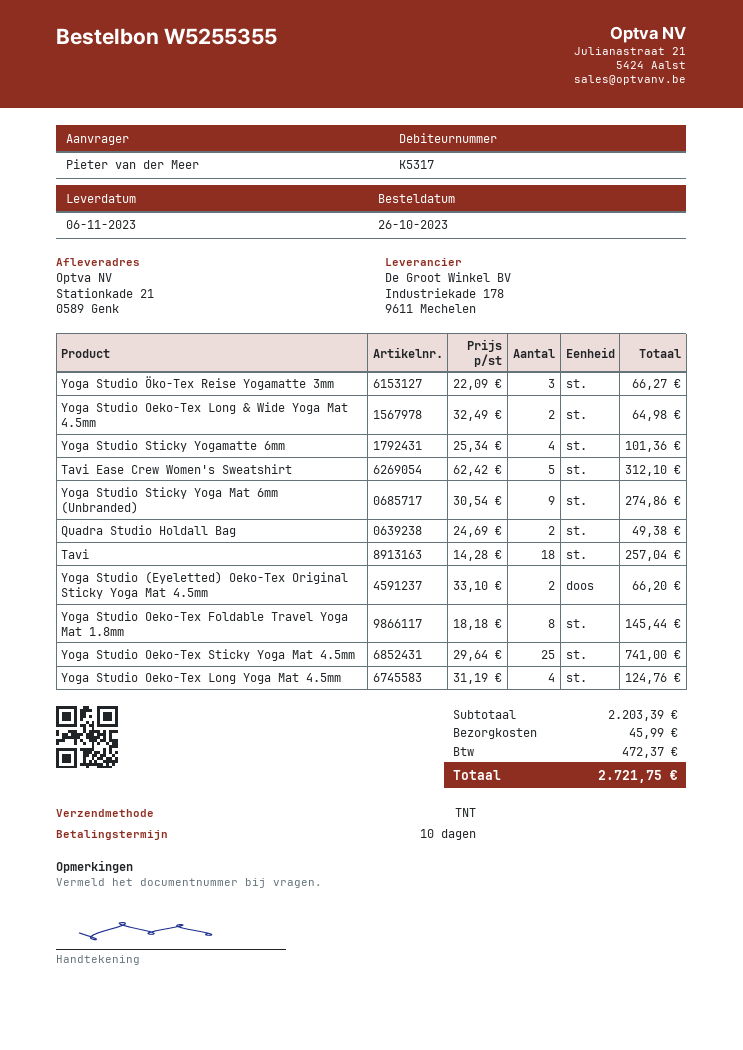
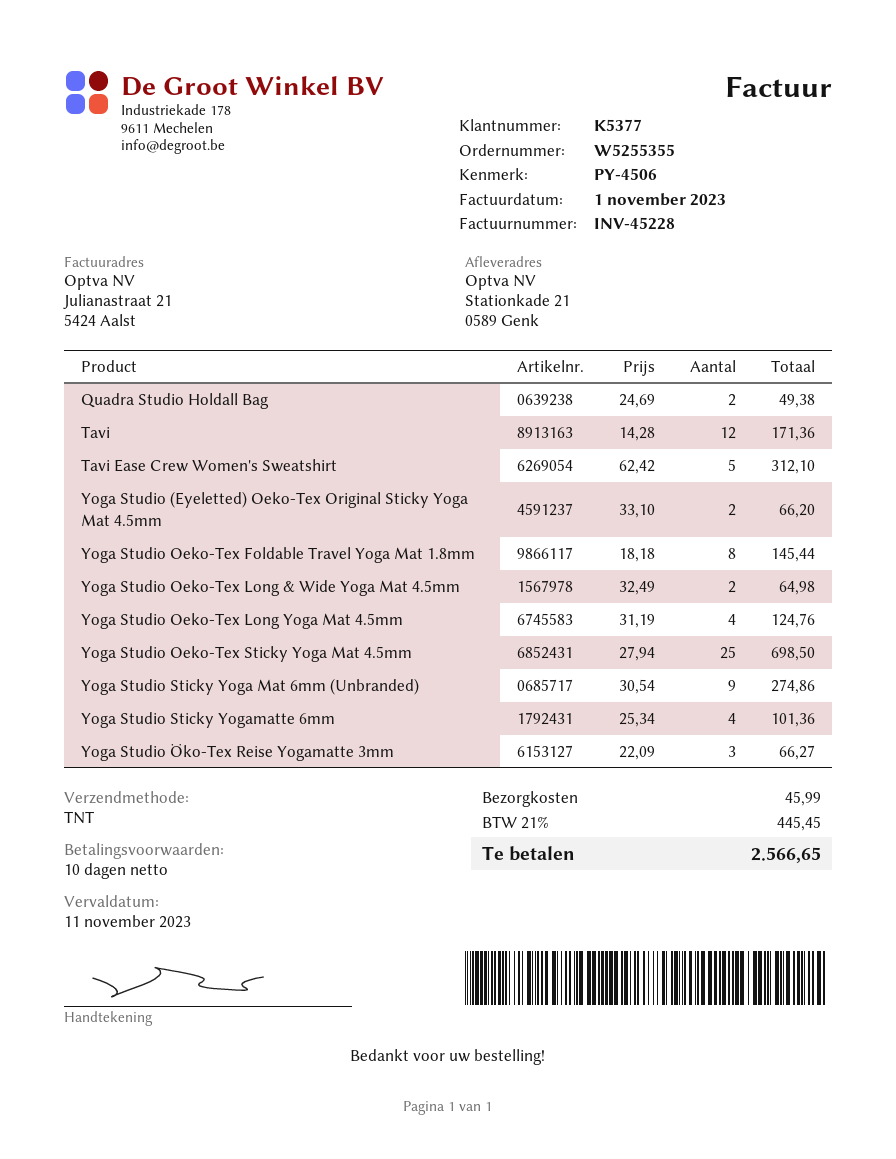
customer number: K5317 -> K5377
Tavi: 18 x 14.28 = 257.04 -> 12 x 14.28 = 171.36
Yoga Studio Oeko-Tex Sticky Yoga Mat 4.5mm: 25 x 29.64 = 741.00 -> 25 x 27.94 = 698.50
tax: 472.37 -> 445.45
total: 2721.75 -> 2566.65

